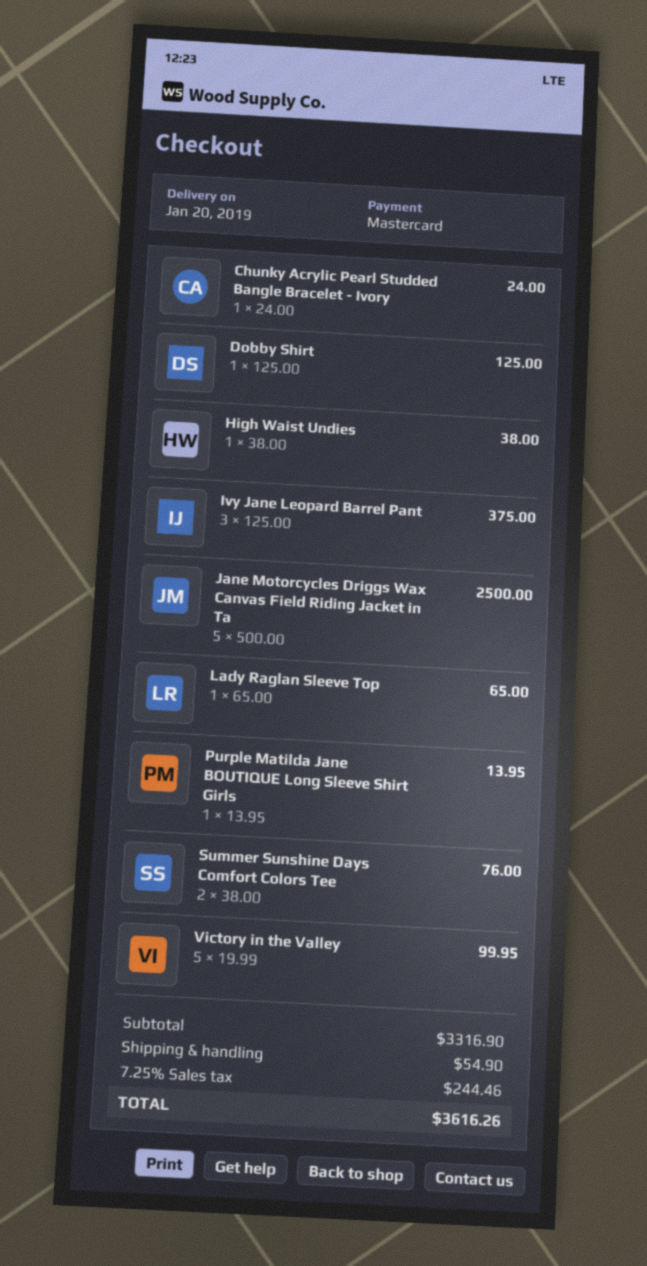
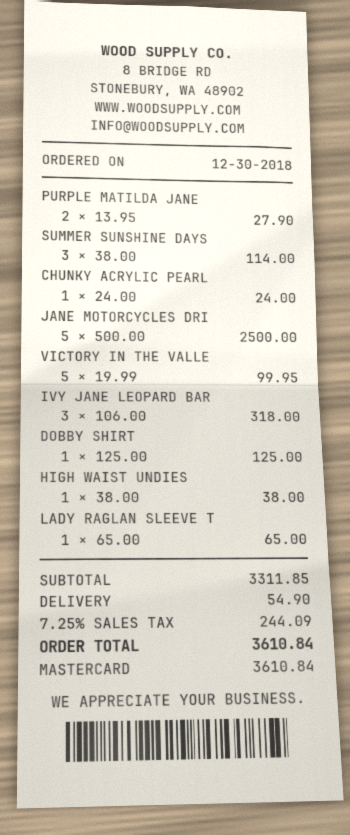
Ivy Jane Leopard Barrel Pant: 3 x 125.00 = 375.00 -> 3 x 106.00 = 318.00
Purple Matilda Jane BOUTIQUE Long Sleeve Shirt Girls: 1 x 13.95 = 13.95 -> 2 x 13.95 = 27.90
Summer Sunshine Days Comfort Colors Tee: 2 x 38.00 = 76.00 -> 3 x 38.00 = 114.00
subtotal: 3316.90 -> 3311.85
tax: 7.25% = 244.46 -> 7.25% = 244.09
total: 3616.26 -> 3610.84

